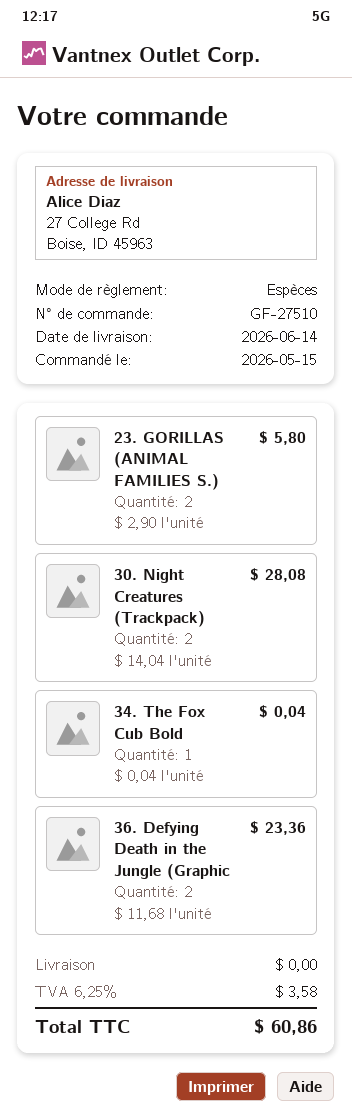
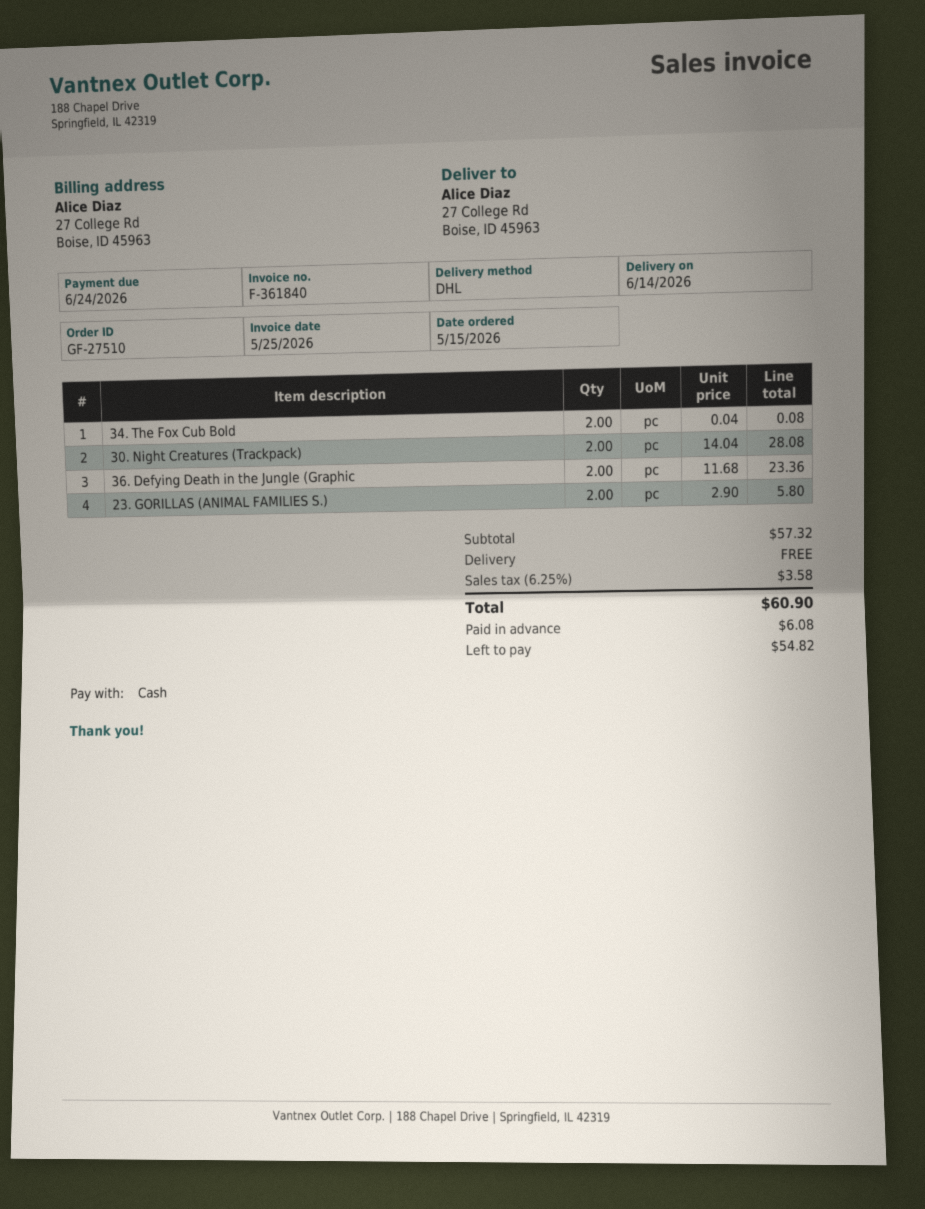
34. The Fox Cub Bold: 1 x 0.04 = 0.04 -> 2 x 0.04 = 0.08
total: 60.86 -> 60.90

